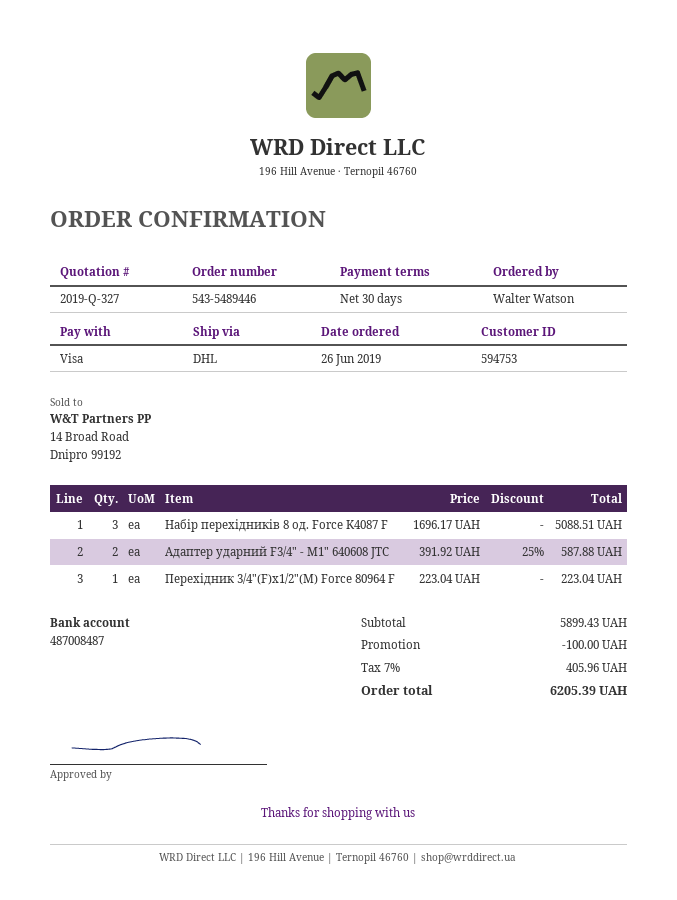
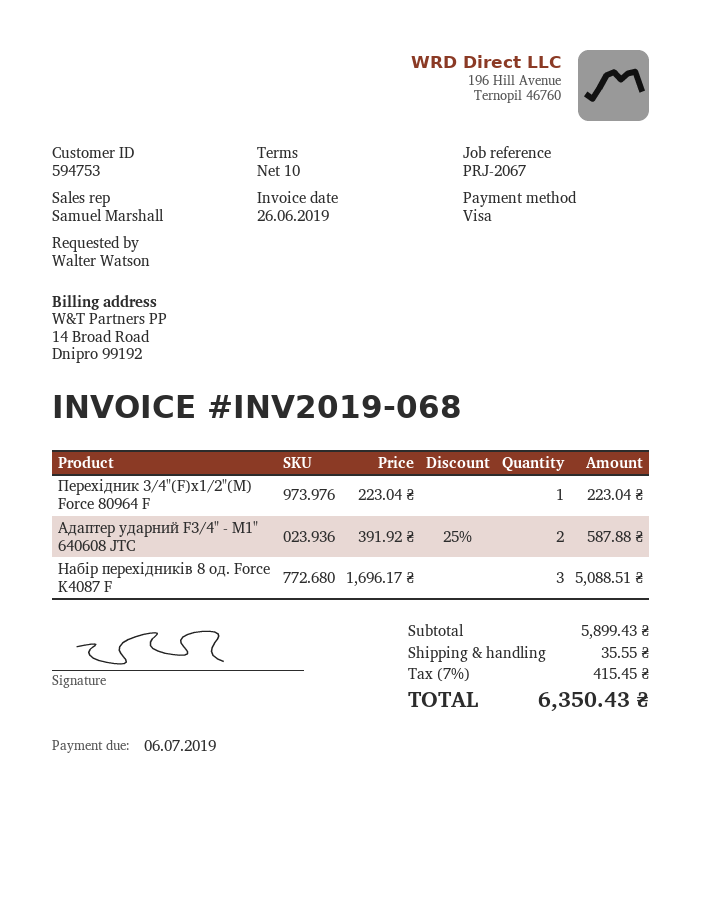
payment terms: 30 days -> 10 days
discount: 100.00 -> none
shipping: none -> 35.55
tax: 7% = 405.96 -> 7% = 415.45
total: 6205.39 -> 6350.43

